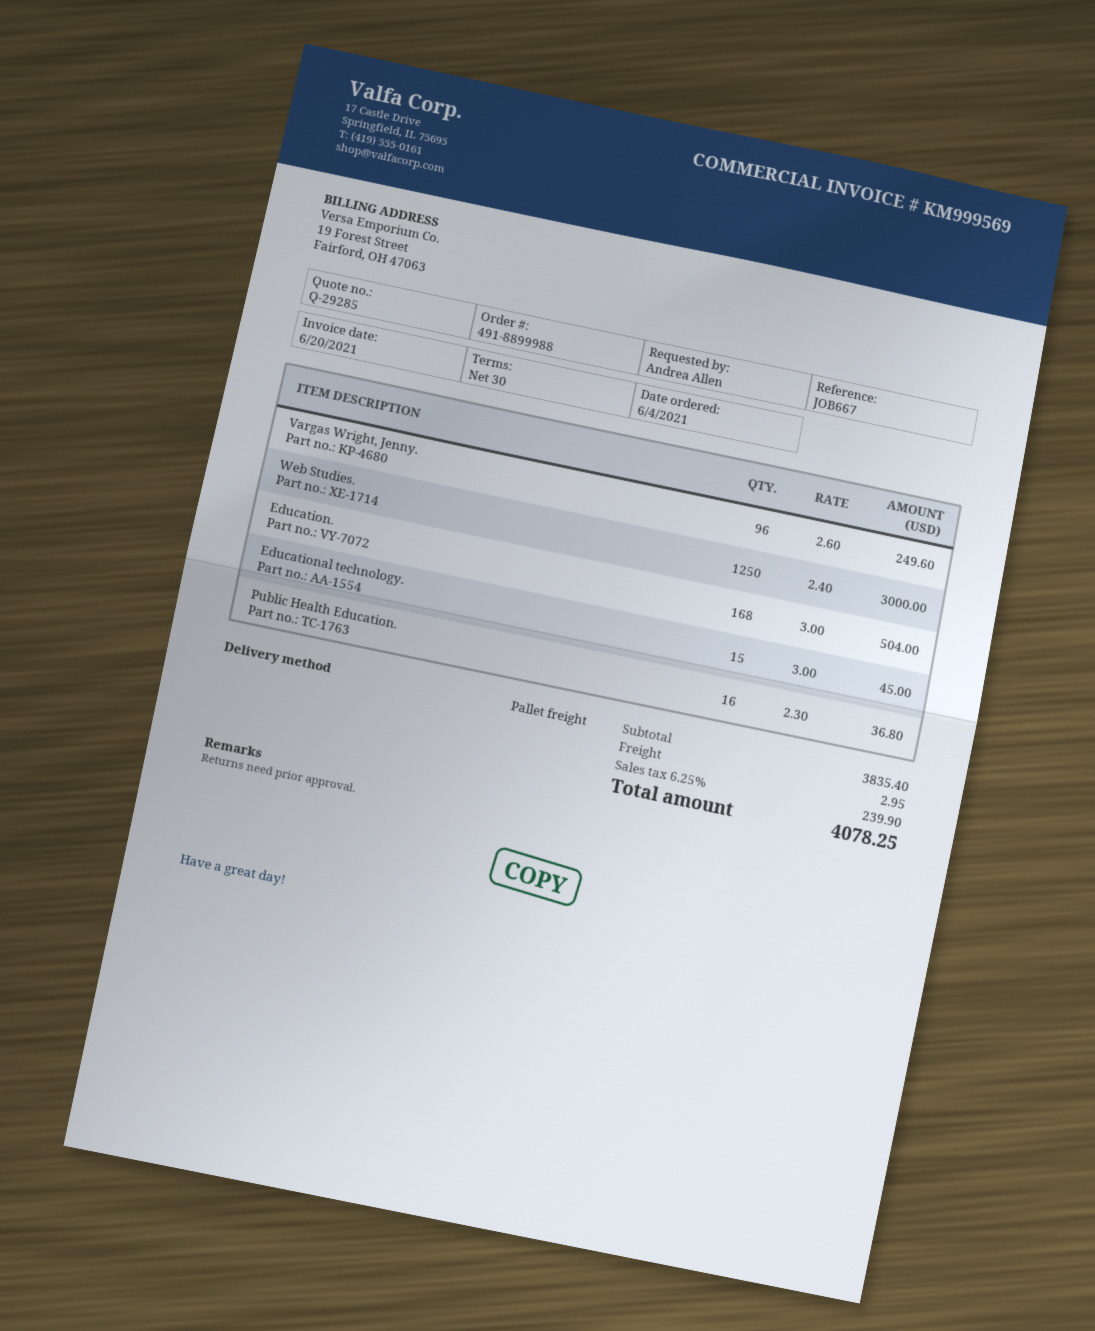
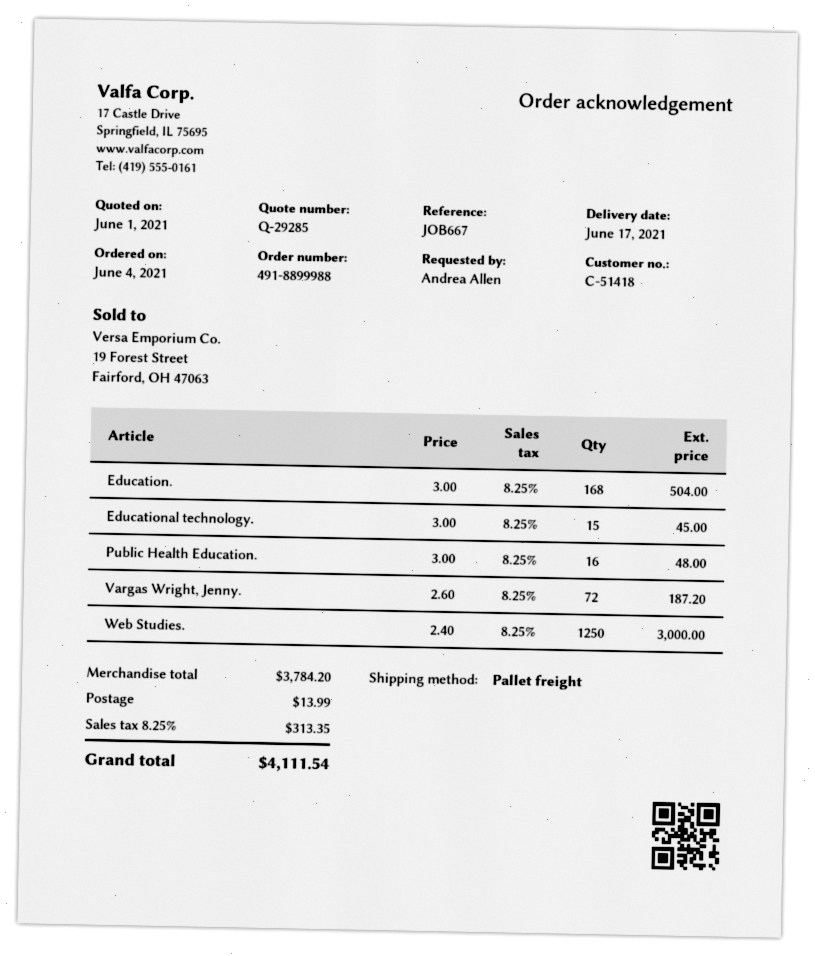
Vargas Wright, Jenny.: 96 x 2.60 = 249.60 -> 72 x 2.60 = 187.20
Public Health Education.: 16 x 2.30 = 36.80 -> 16 x 3.00 = 48.00
subtotal: 3835.40 -> 3784.20
shipping: 2.95 -> 13.99
tax: 6.25% = 239.90 -> 8.25% = 313.35
total: 4078.25 -> 4111.54

